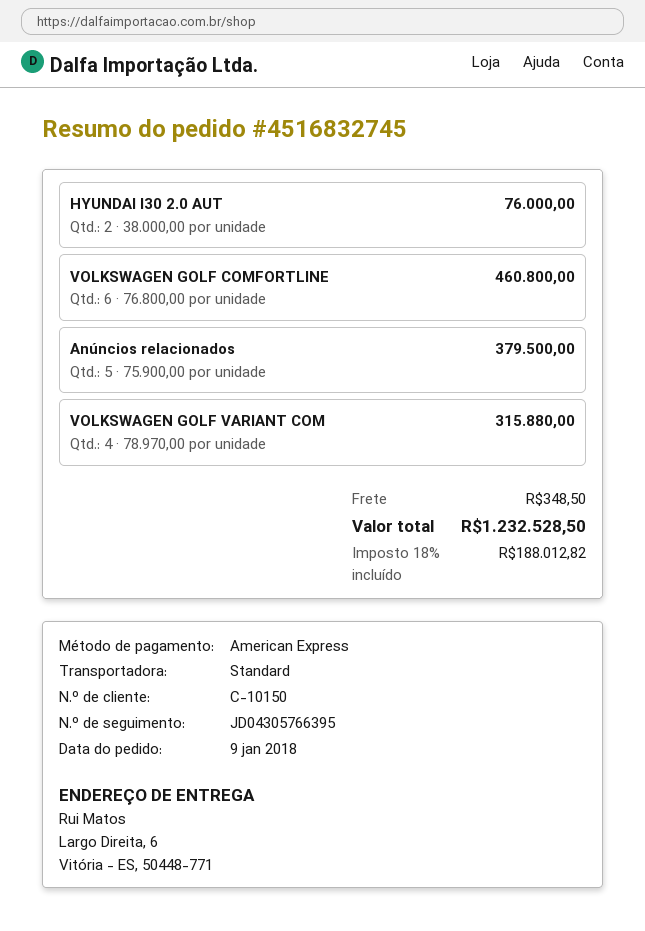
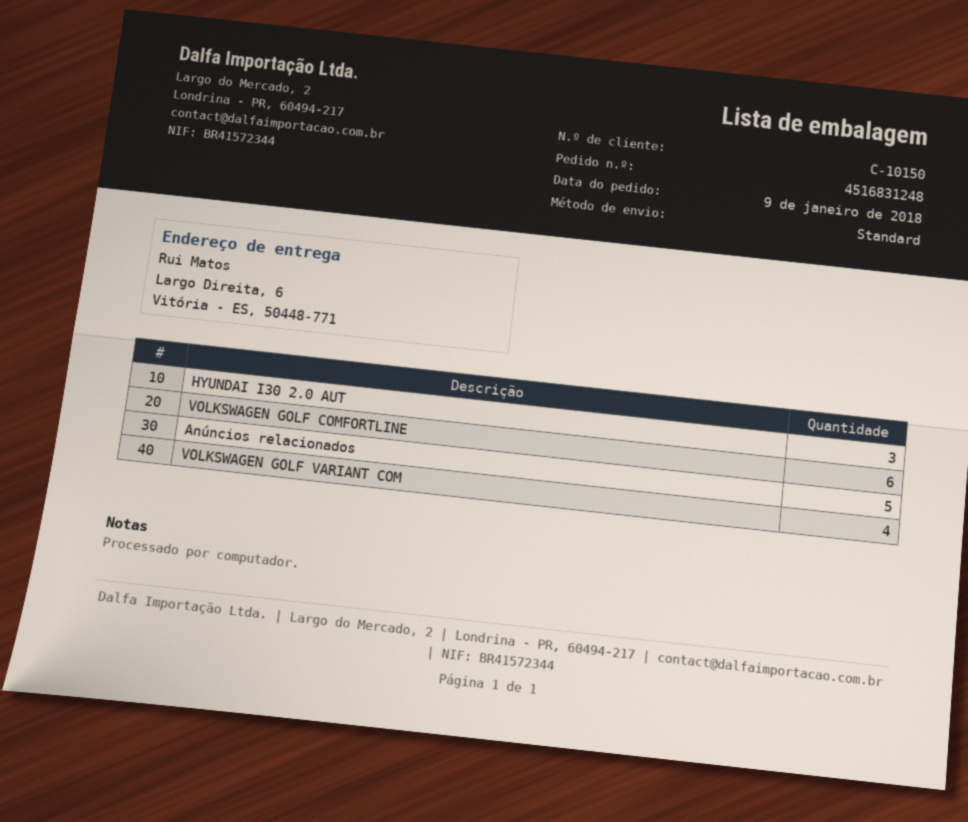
order number: 4516832745 -> 4516831248
HYUNDAI I30 2.0 AUT: 2 -> 3

